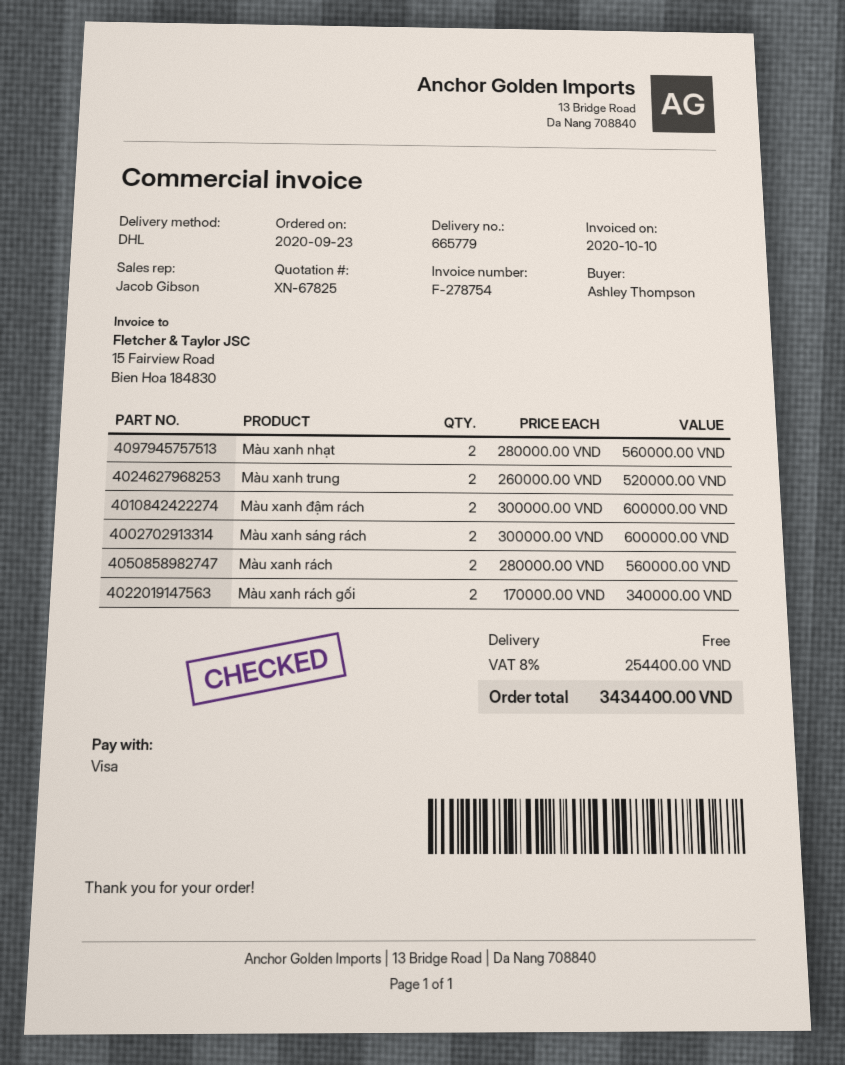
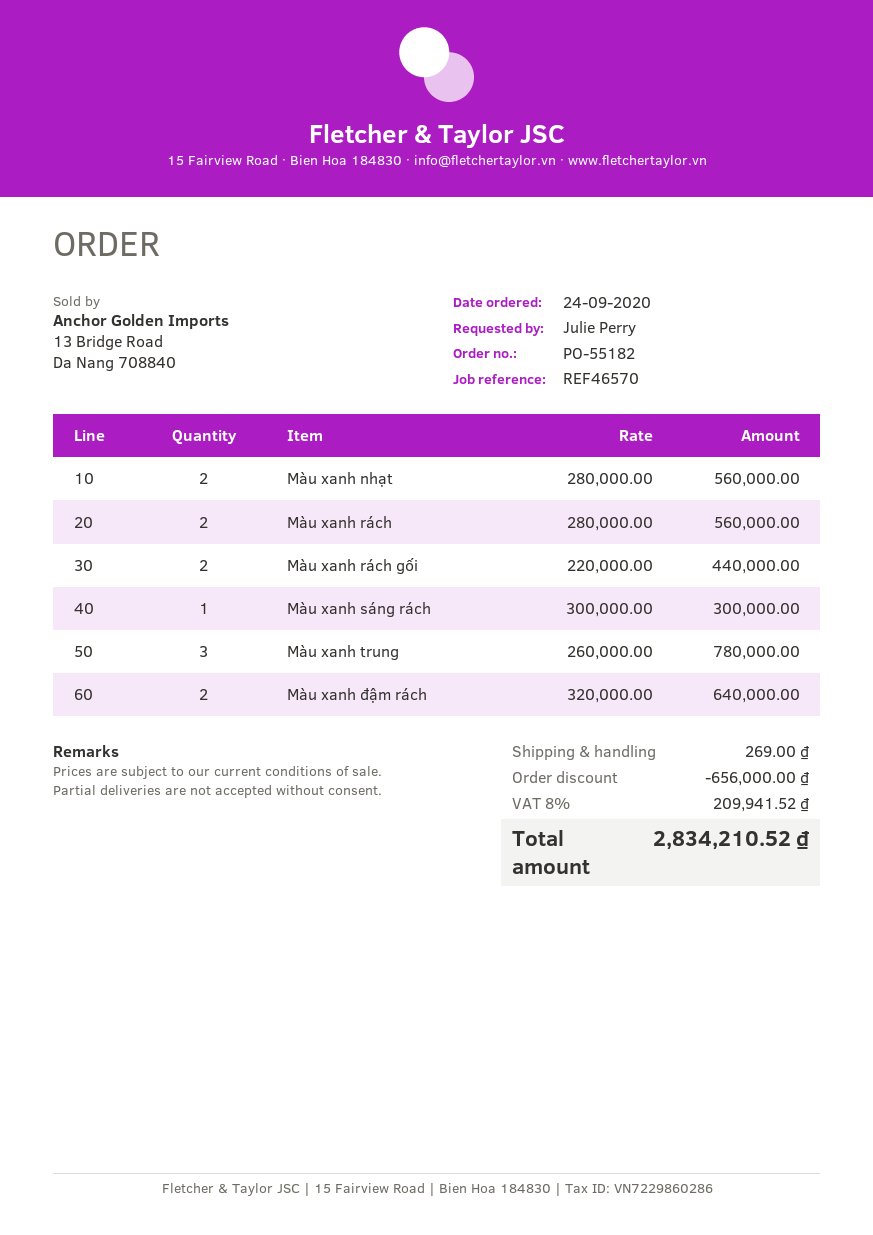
order date: 2020-09-23 -> 2020-09-24
ordered by: Ashley Thompson -> Julie Perry
Màu xanh trung: 2 x 260000.00 = 520000.00 -> 3 x 260000.00 = 780000.00
Màu xanh đậm rách: 2 x 300000.00 = 600000.00 -> 2 x 320000.00 = 640000.00
Màu xanh sáng rách: 2 x 300000.00 = 600000.00 -> 1 x 300000.00 = 300000.00
Màu xanh rách gối: 2 x 170000.00 = 340000.00 -> 2 x 220000.00 = 440000.00
discount: none -> 656000.00
shipping: 0.00 -> 269.00
tax: 8% = 254400.00 -> 8% = 209941.52
total: 3434400.00 -> 2834210.52

